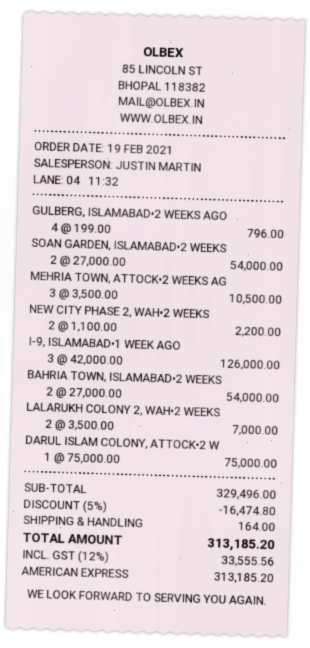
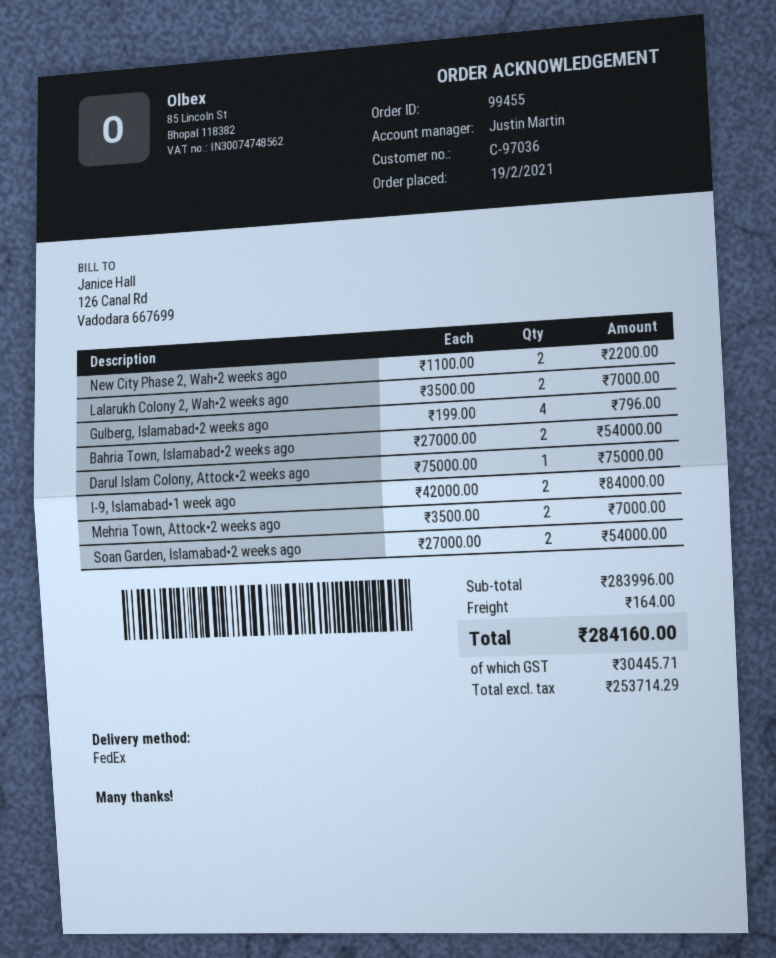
MEHRIA TOWN, ATTOCK•2 WEEKS AG: 3 x 3500.00 = 10500.00 -> 2 x 3500.00 = 7000.00
I-9, ISLAMABAD•1 WEEK AGO: 3 x 42000.00 = 126000.00 -> 2 x 42000.00 = 84000.00
subtotal: 329496.00 -> 283996.00
discount: 5% = 16474.80 -> none
tax: 33555.56 -> 30445.71
total: 313185.20 -> 284160.00

